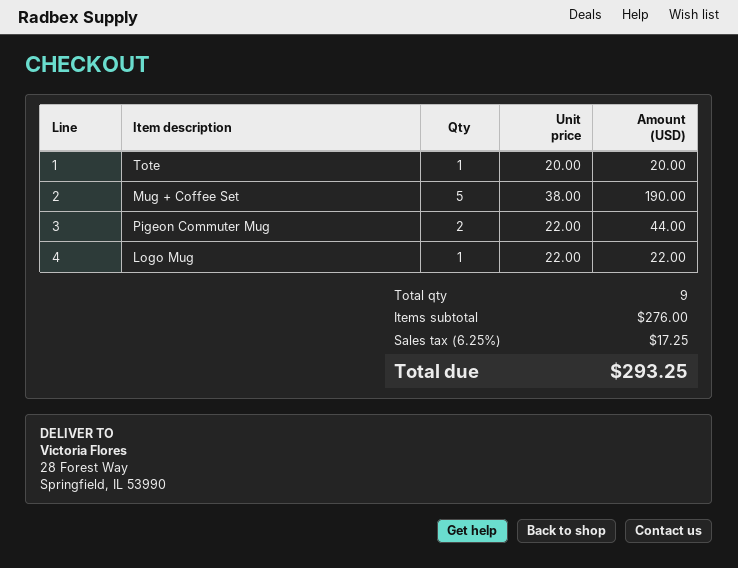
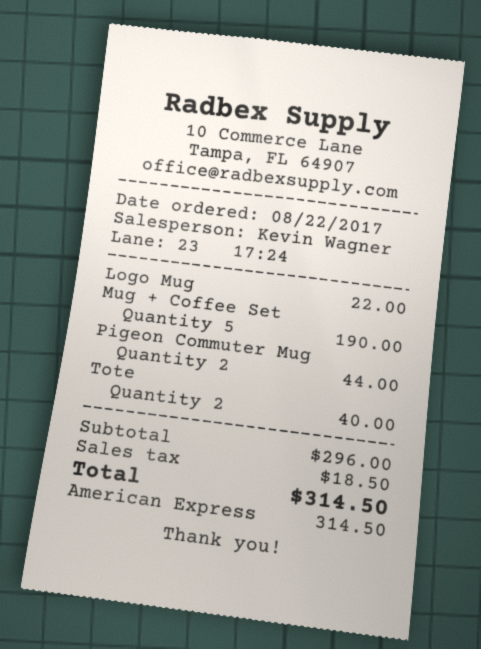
Tote: 1 for 20.00 -> 2 for 40.00
subtotal: 276.00 -> 296.00
tax: 17.25 -> 18.50
total: 293.25 -> 314.50

